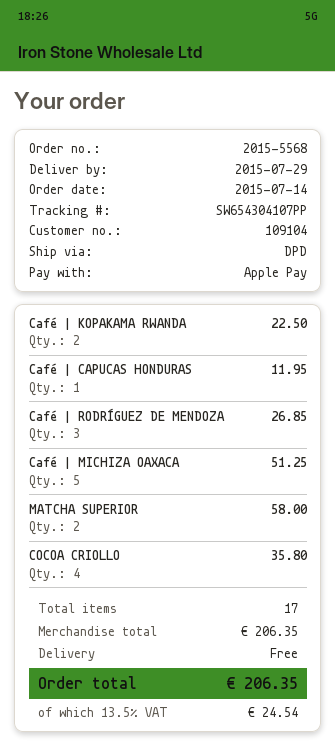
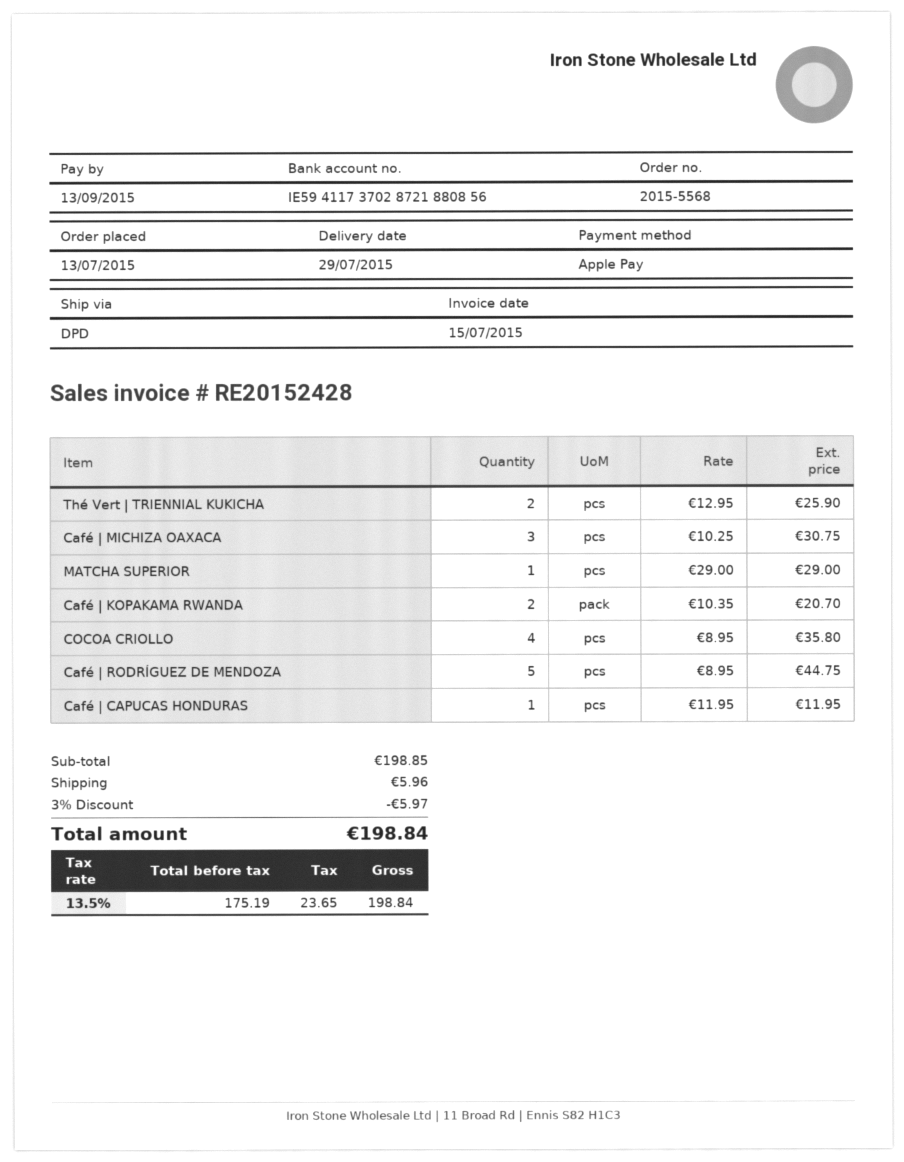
order date: 2015-07-14 -> 2015-07-13
Café | KOPAKAMA RWANDA: 2 for 22.50 -> 2 for 20.70
Café | RODRÍGUEZ DE MENDOZA: 3 for 26.85 -> 5 for 44.75
Café | MICHIZA OAXACA: 5 for 51.25 -> 3 for 30.75
MATCHA SUPERIOR: 2 for 58.00 -> 1 for 29.00
Thé Vert | TRIENNIAL KUKICHA: none -> 2 for 25.90
subtotal: 206.35 -> 198.85
discount: none -> 3% = 5.97
shipping: 0.00 -> 5.96
tax: 13.5% = 24.54 -> 13.5% = 23.65
total: 206.35 -> 198.84

